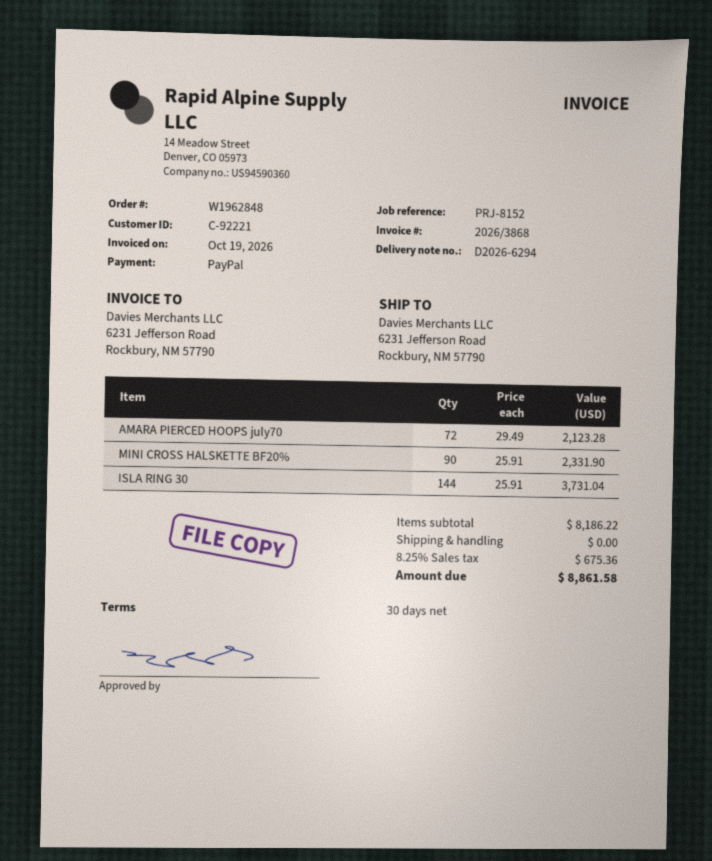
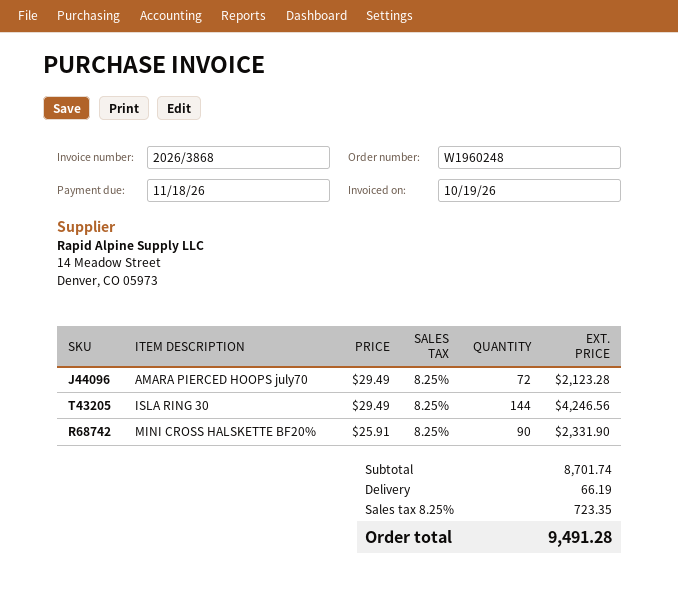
order number: W1962848 -> W1960248
ISLA RING 30: 144 x 25.91 = 3731.04 -> 144 x 29.49 = 4246.56
subtotal: 8186.22 -> 8701.74
shipping: 0.00 -> 66.19
tax: 8.25% = 675.36 -> 8.25% = 723.35
total: 8861.58 -> 9491.28

